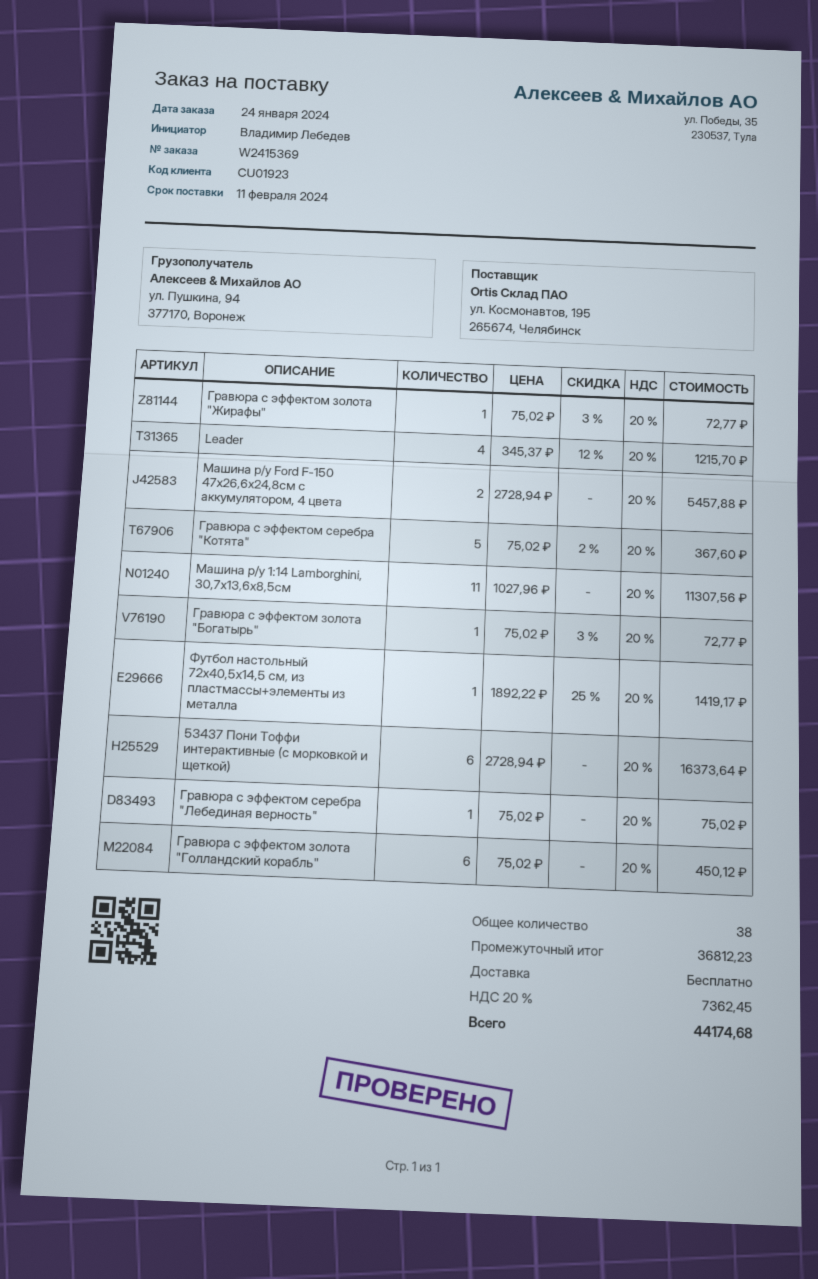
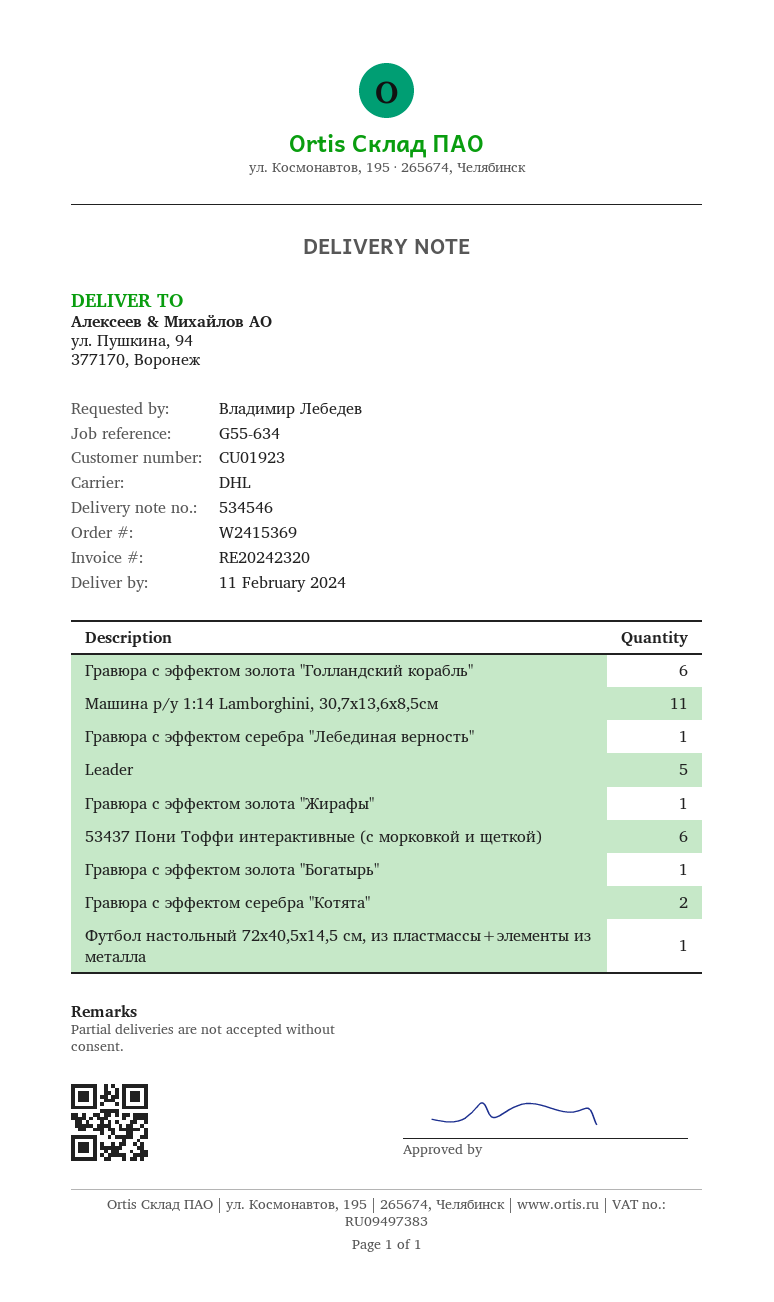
Leader: 4 -> 5
Машина р/у Ford F-150 47х26,6х24,8см с аккумулятором, 4 цвета: 2 -> none
Гравюра с эффектом серебра "Котята": 5 -> 2

